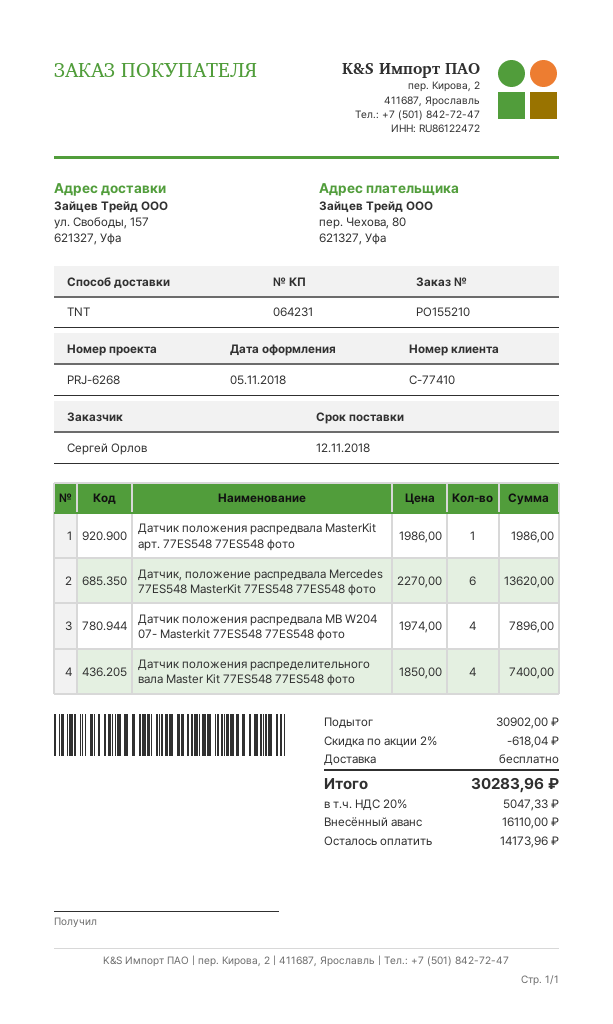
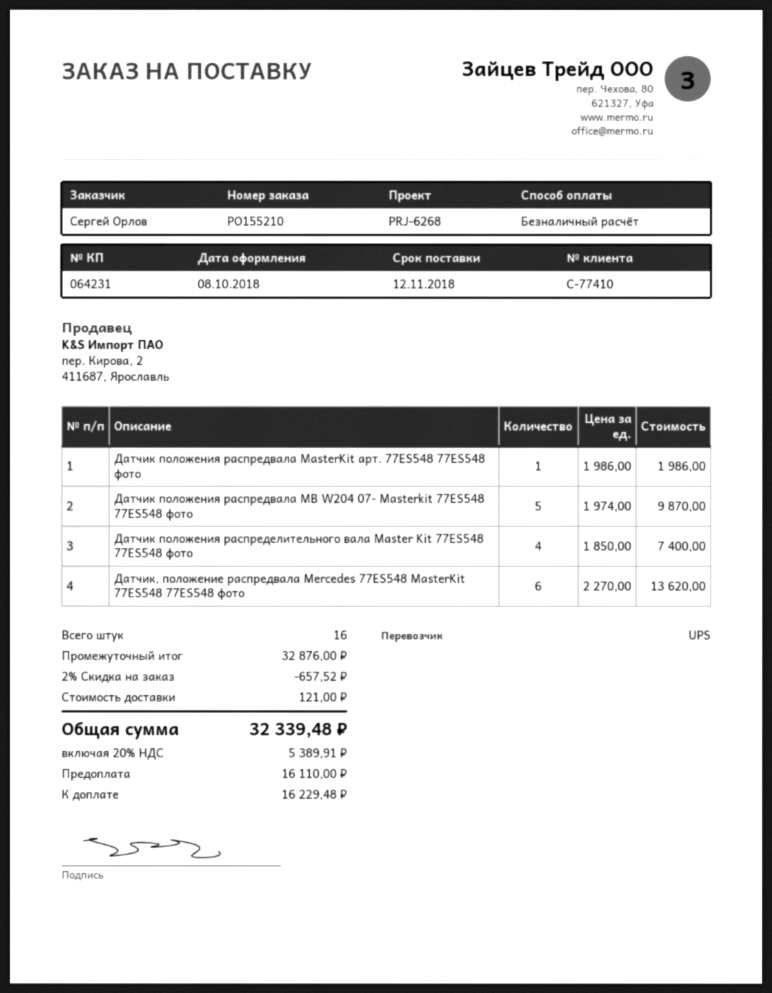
order date: 2018-11-05 -> 2018-10-08
shipping method: TNT -> UPS
Датчик положения распредвала MB W204 07- Masterkit 77ES548 77ES548 фото: 4 x 1974.00 = 7896.00 -> 5 x 1974.00 = 9870.00
subtotal: 30902.00 -> 32876.00
discount: 2% = 618.04 -> 2% = 657.52
shipping: 0.00 -> 121.00
tax: 20% = 5047.33 -> 20% = 5389.91
total: 30283.96 -> 32339.48
balance: 14173.96 -> 16229.48

